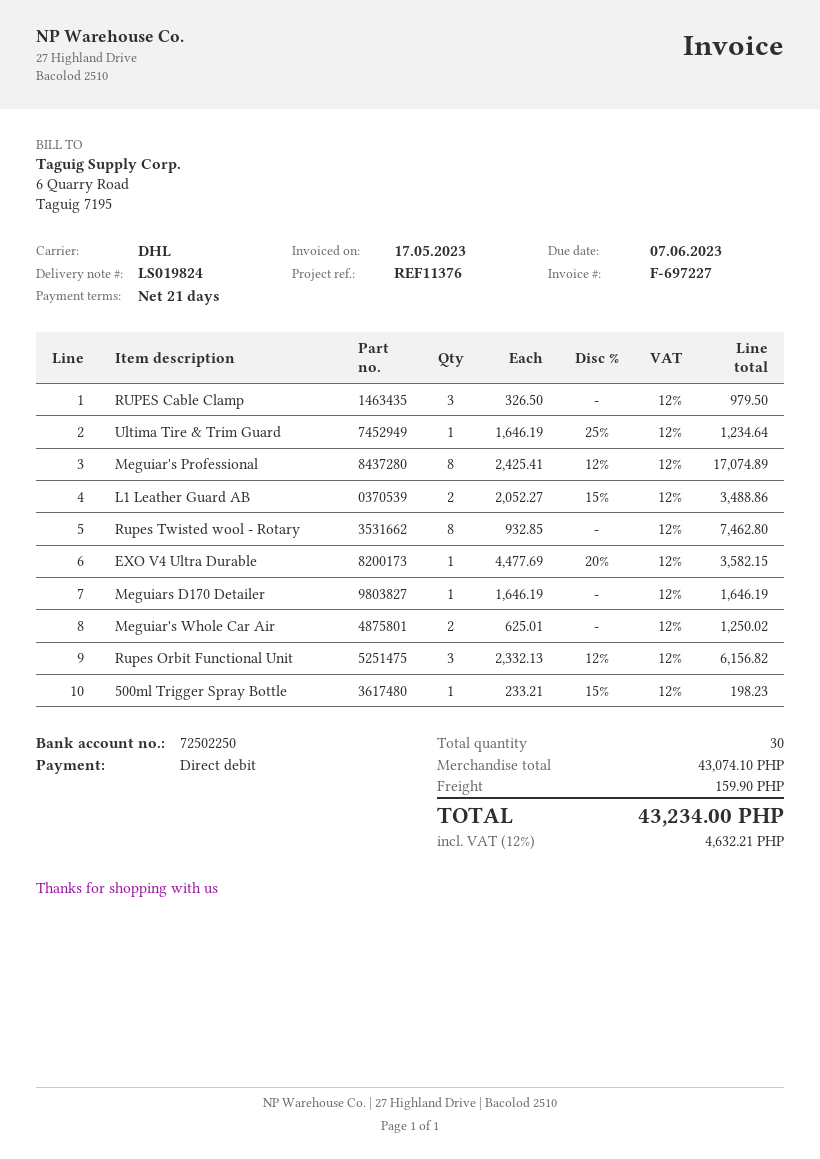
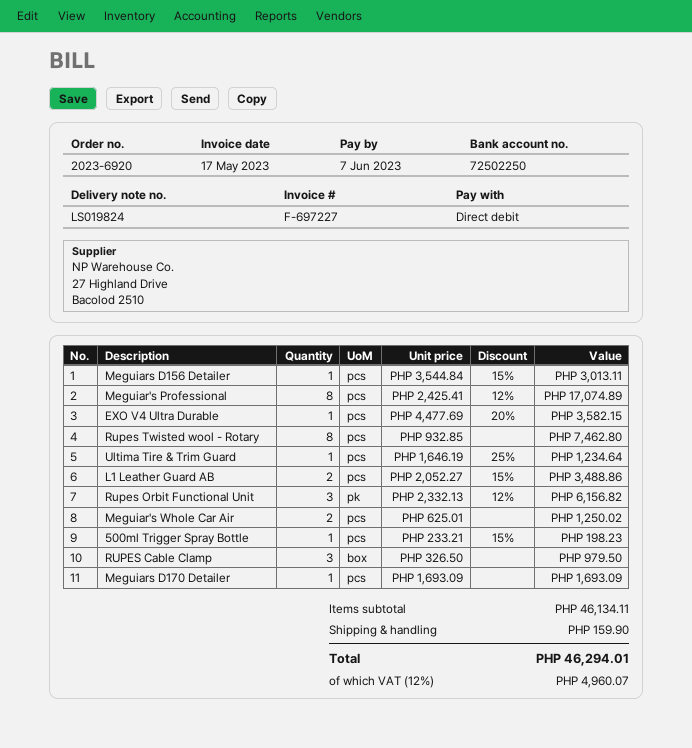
Meguiars D170 Detailer: 1 x 1646.19 = 1646.19 -> 1 x 1693.09 = 1693.09
Meguiars D156 Detailer: none -> 1 x 3544.84 - 15% = 3013.11
subtotal: 43074.10 -> 46134.11
tax: 12% = 4632.21 -> 12% = 4960.07
total: 43234.00 -> 46294.01

